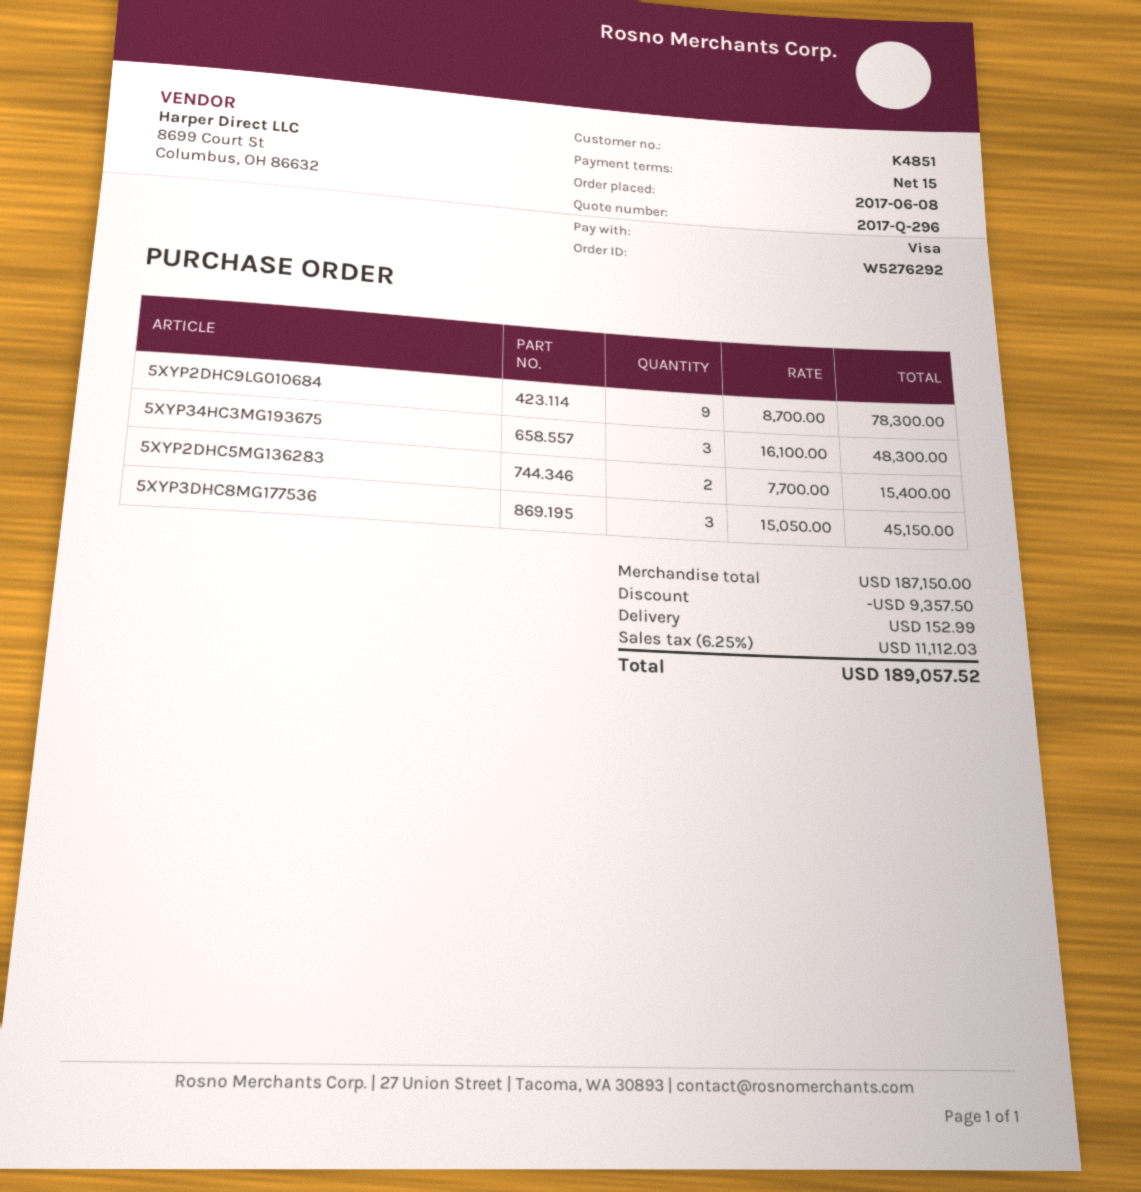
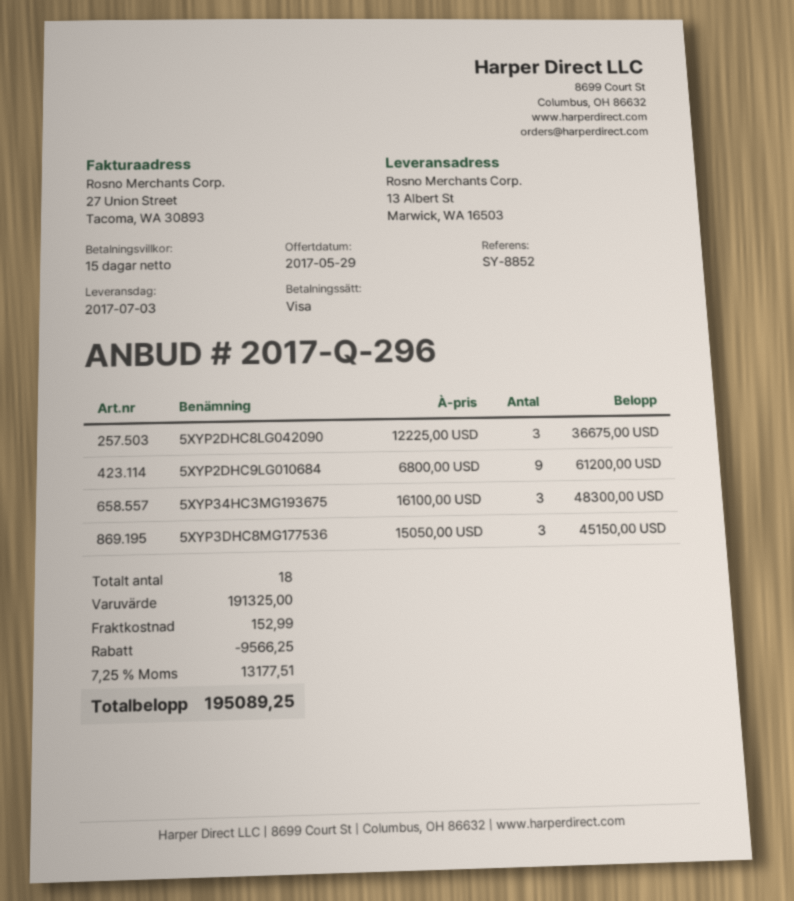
5XYP2DHC9LG010684: 9 x 8700.00 = 78300.00 -> 9 x 6800.00 = 61200.00
5XYP2DHC5MG136283: 2 x 7700.00 = 15400.00 -> none
5XYP2DHC8LG042090: none -> 3 x 12225.00 = 36675.00
subtotal: 187150.00 -> 191325.00
discount: 9357.50 -> 9566.25
tax: 6.25% = 11112.03 -> 7.25% = 13177.51
total: 189057.52 -> 195089.25

